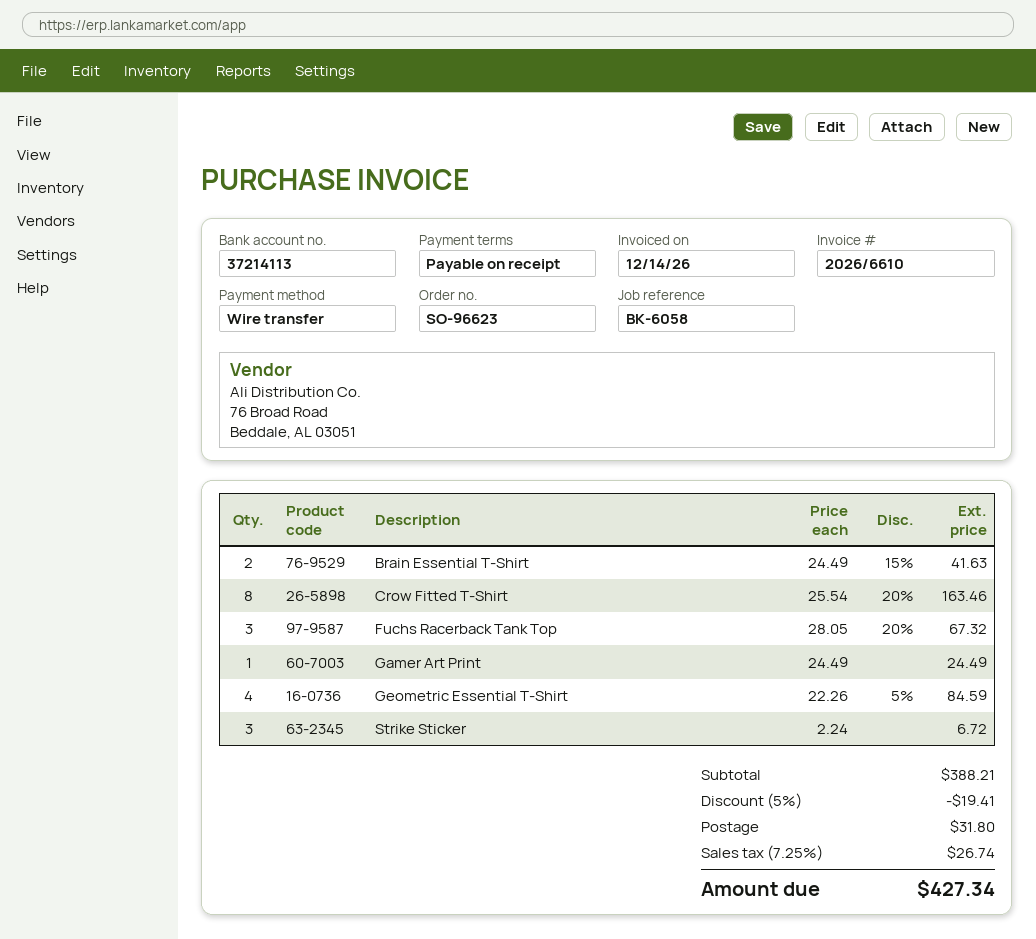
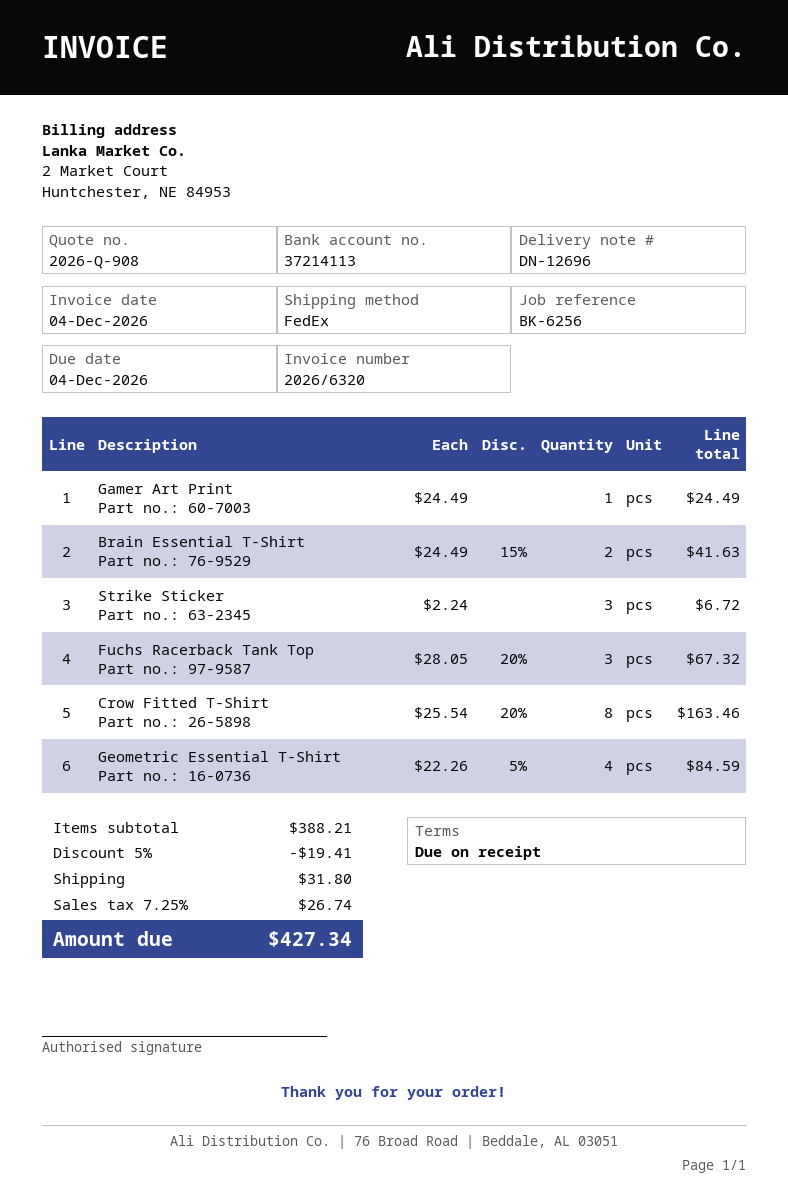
invoice number: 2026/6610 -> 2026/6320
invoice date: 2026-12-14 -> 2026-12-04
reference: BK-6058 -> BK-6256

